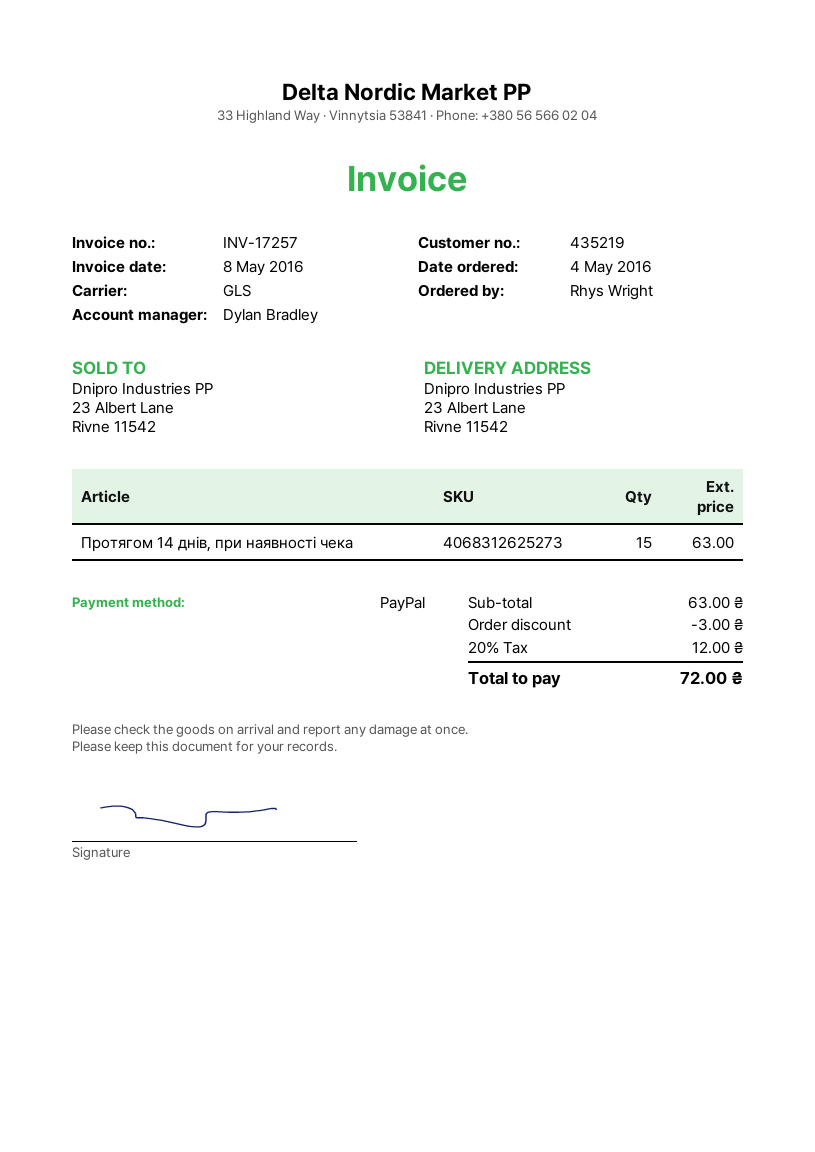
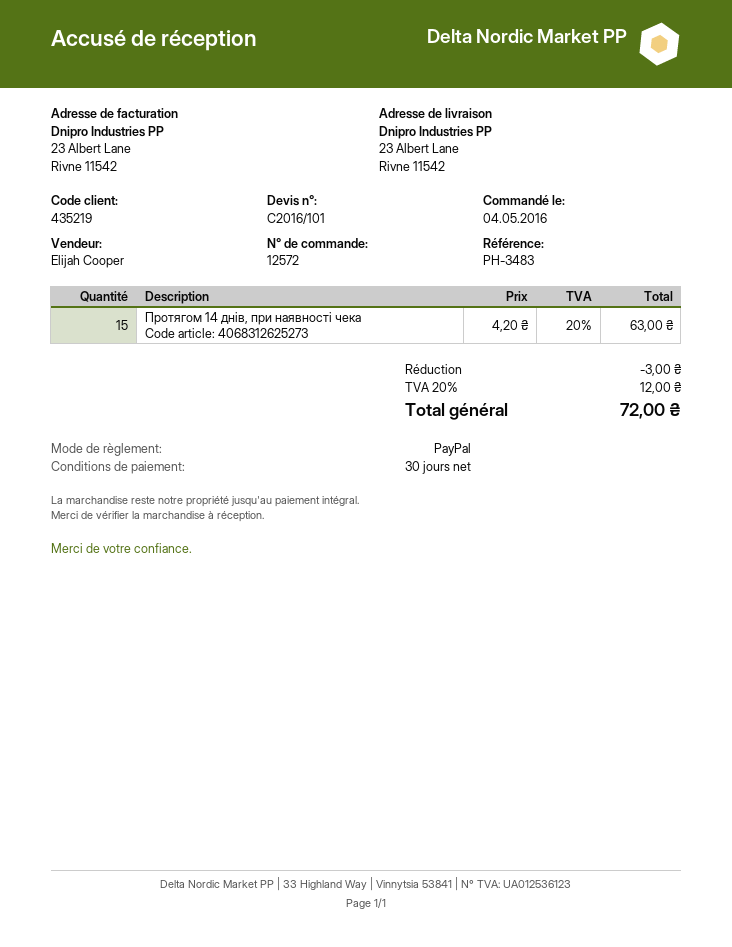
sales rep: Dylan Bradley -> Elijah Cooper

